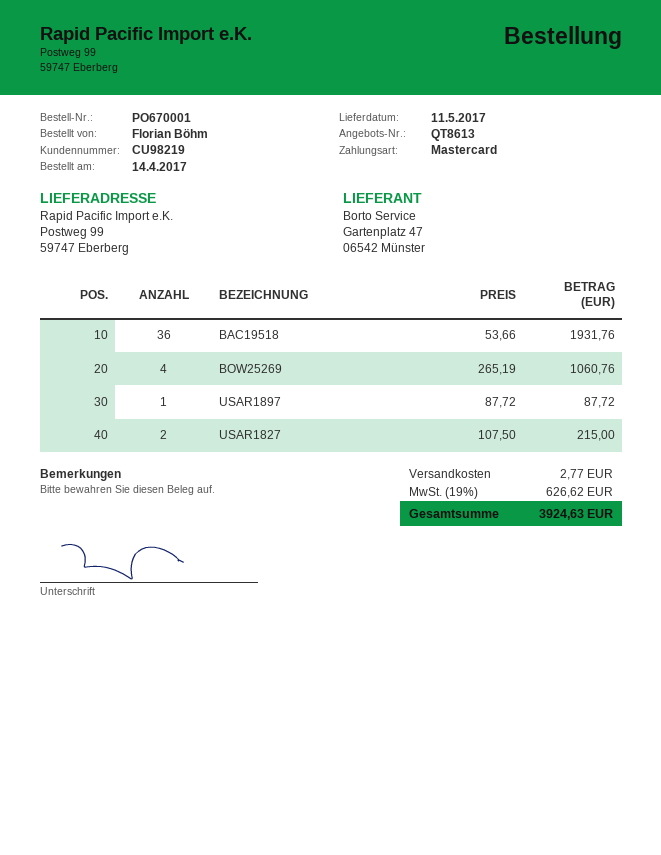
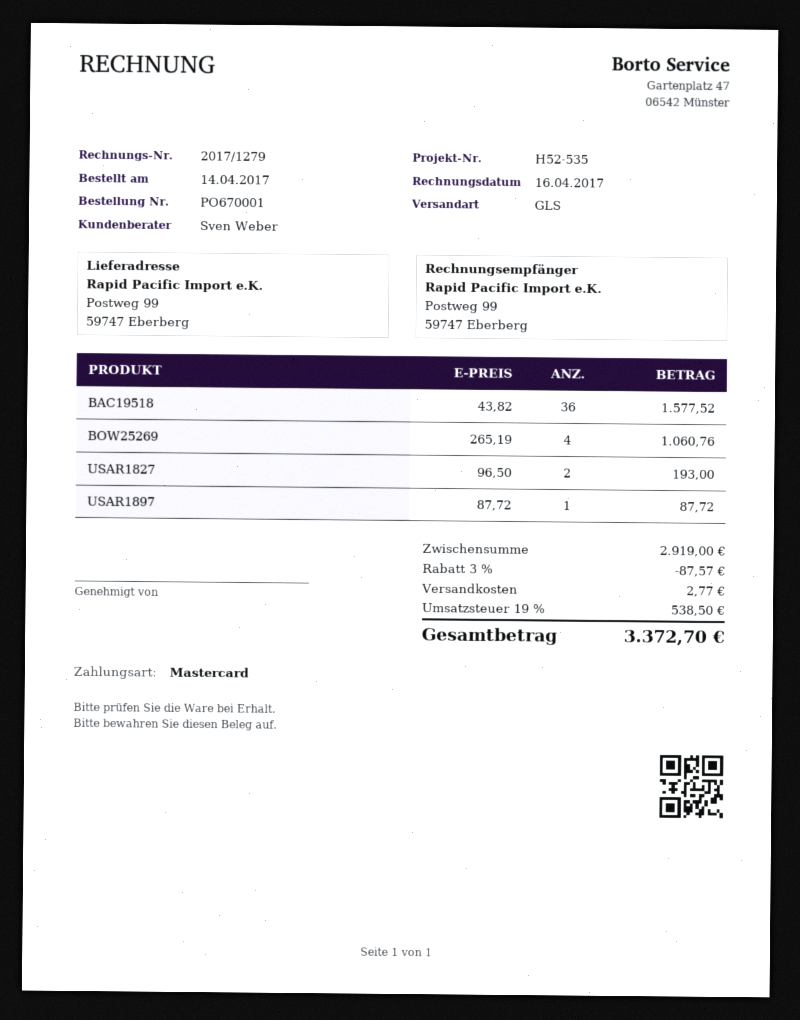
BAC19518: 36 x 53.66 = 1931.76 -> 36 x 43.82 = 1577.52
USAR1827: 2 x 107.50 = 215.00 -> 2 x 96.50 = 193.00
discount: none -> 3% = 87.57
tax: 19% = 626.62 -> 19% = 538.50
total: 3924.63 -> 3372.70

